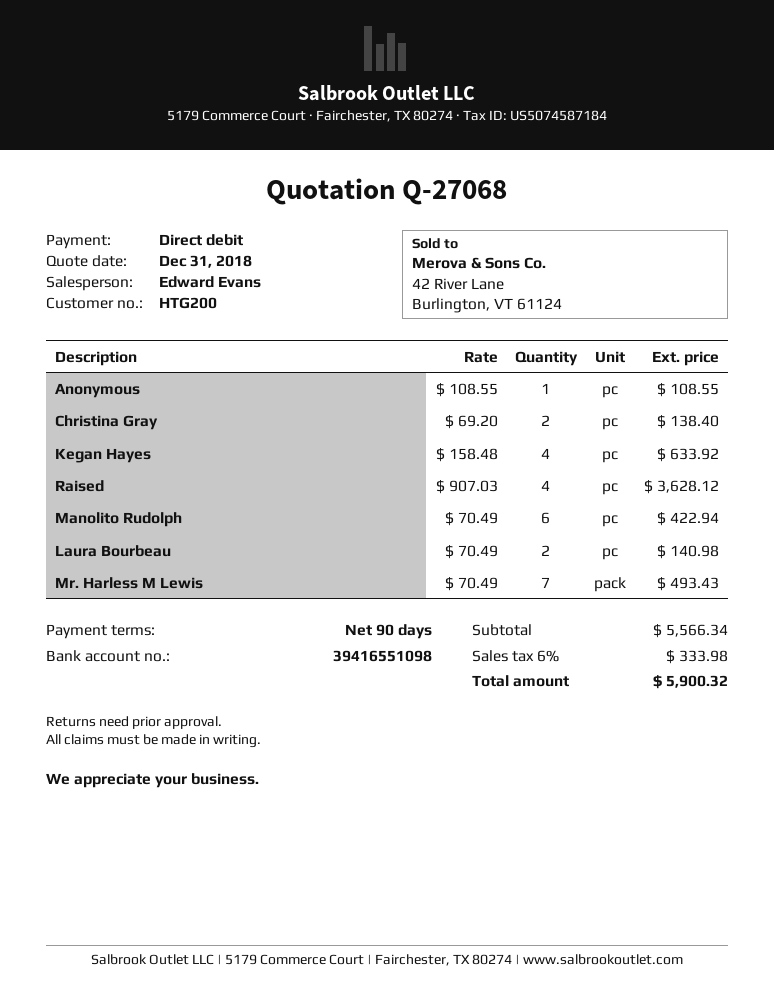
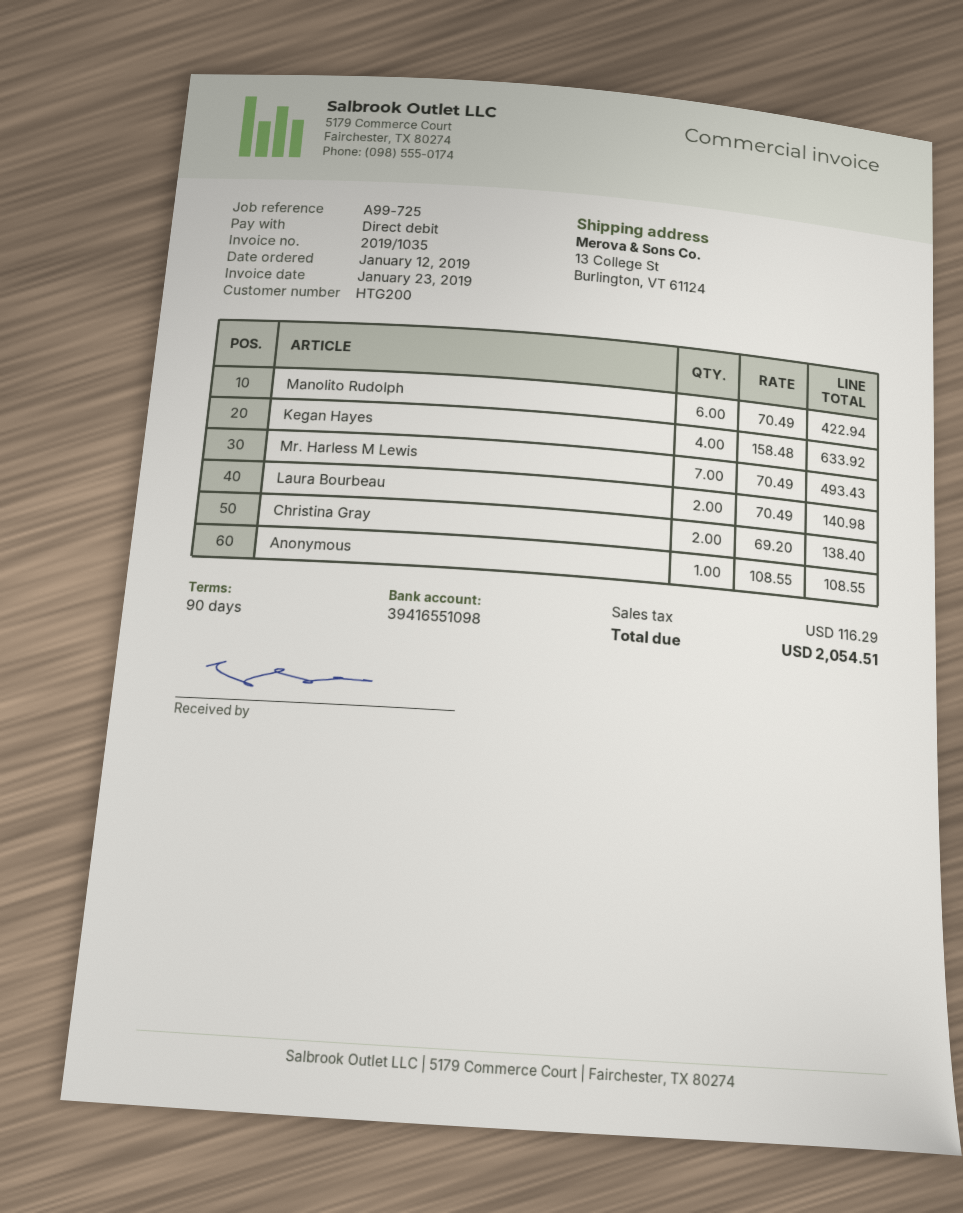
Raised: 4 x 907.03 = 3628.12 -> none
tax: 333.98 -> 116.29
total: 5900.32 -> 2054.51

